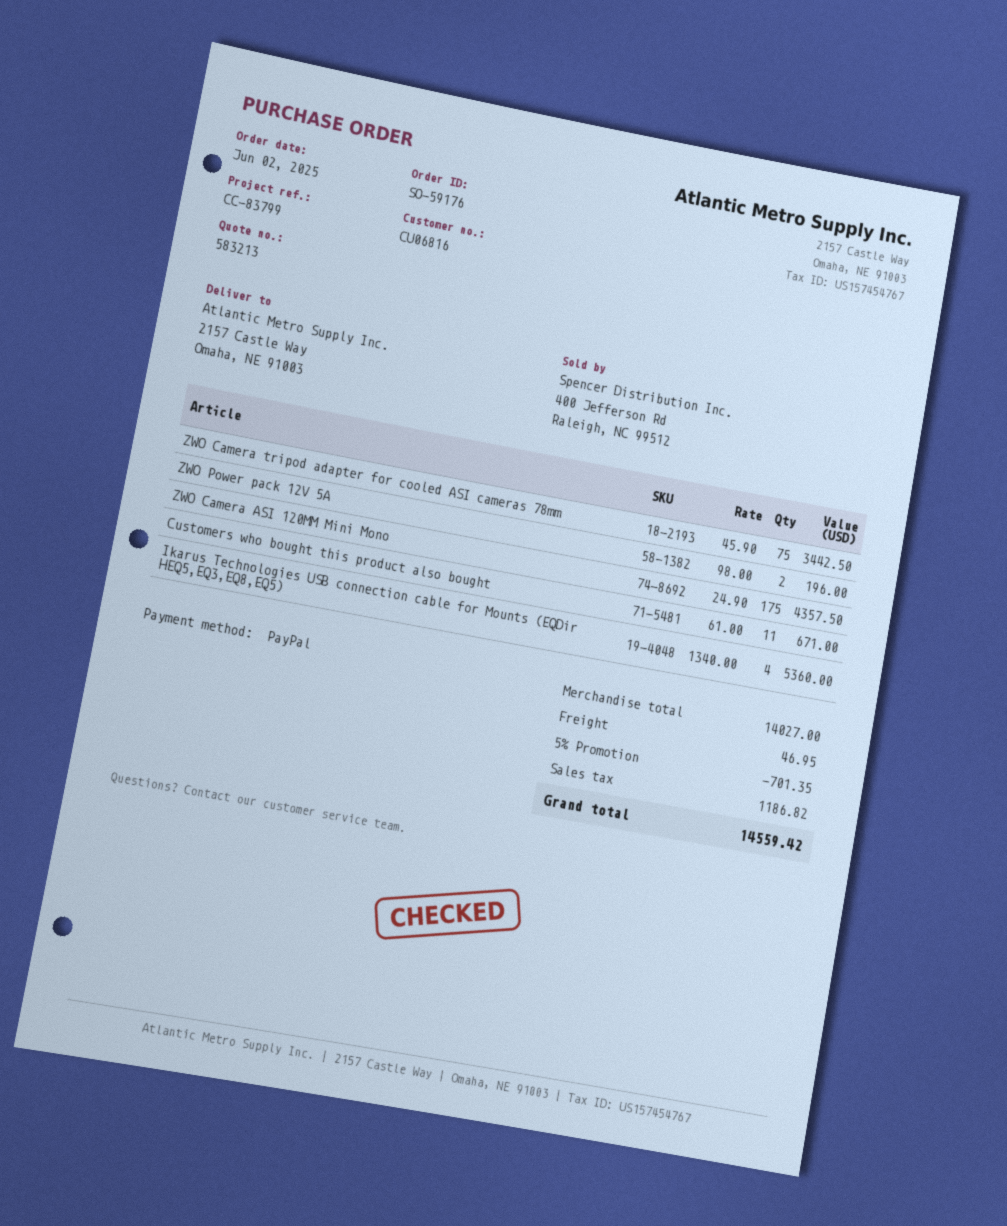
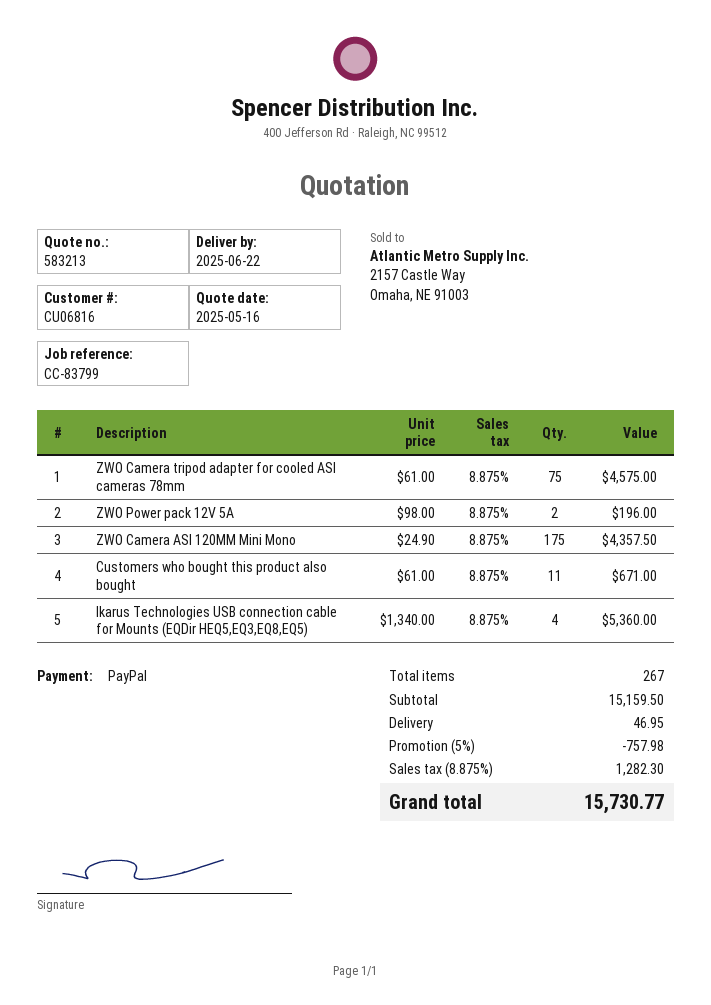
ZWO Camera tripod adapter for cooled ASI cameras 78mm: 75 x 45.90 = 3442.50 -> 75 x 61.00 = 4575.00
subtotal: 14027.00 -> 15159.50
discount: 5% = 701.35 -> 5% = 757.98
tax: 1186.82 -> 1282.30
total: 14559.42 -> 15730.77

